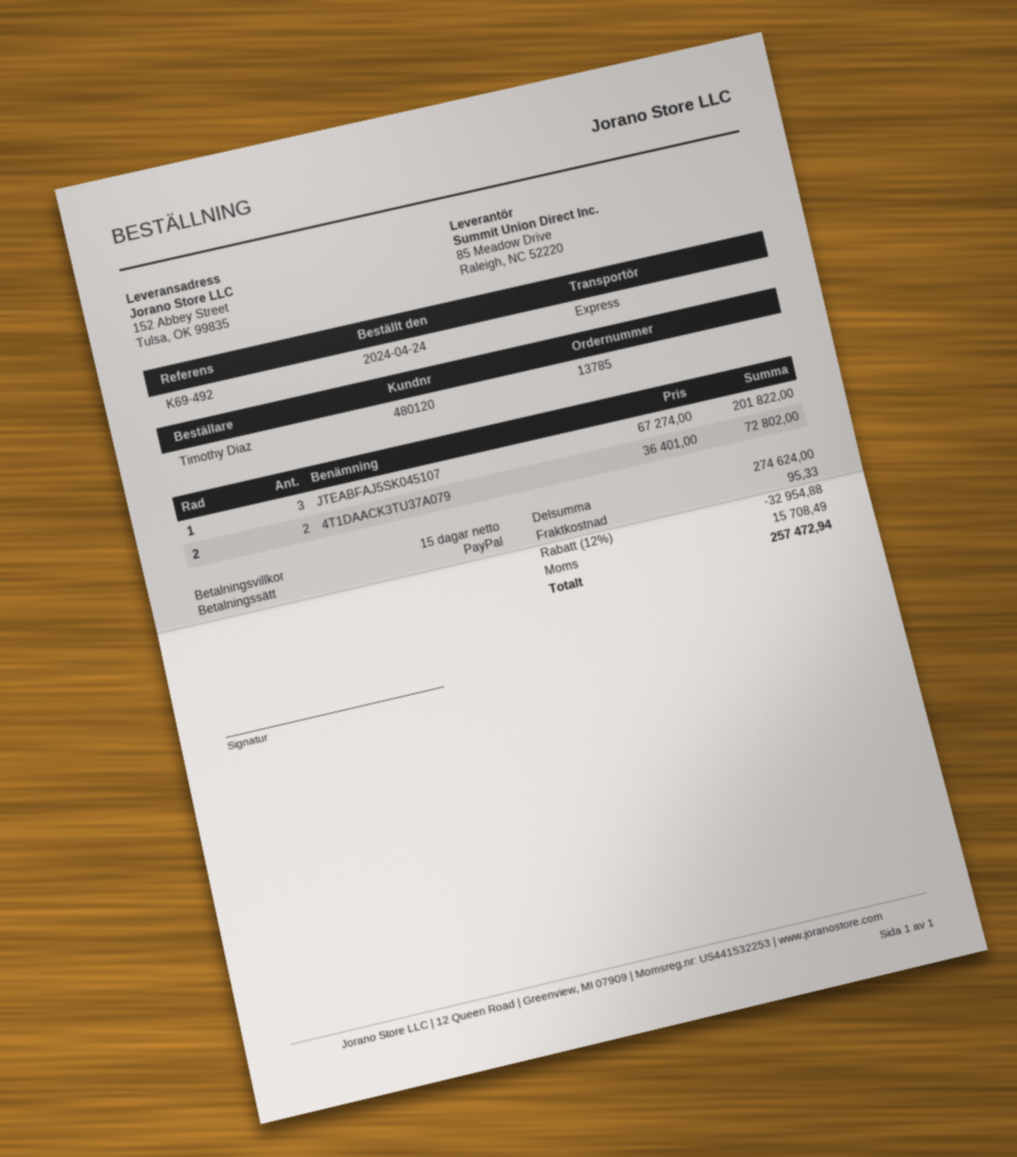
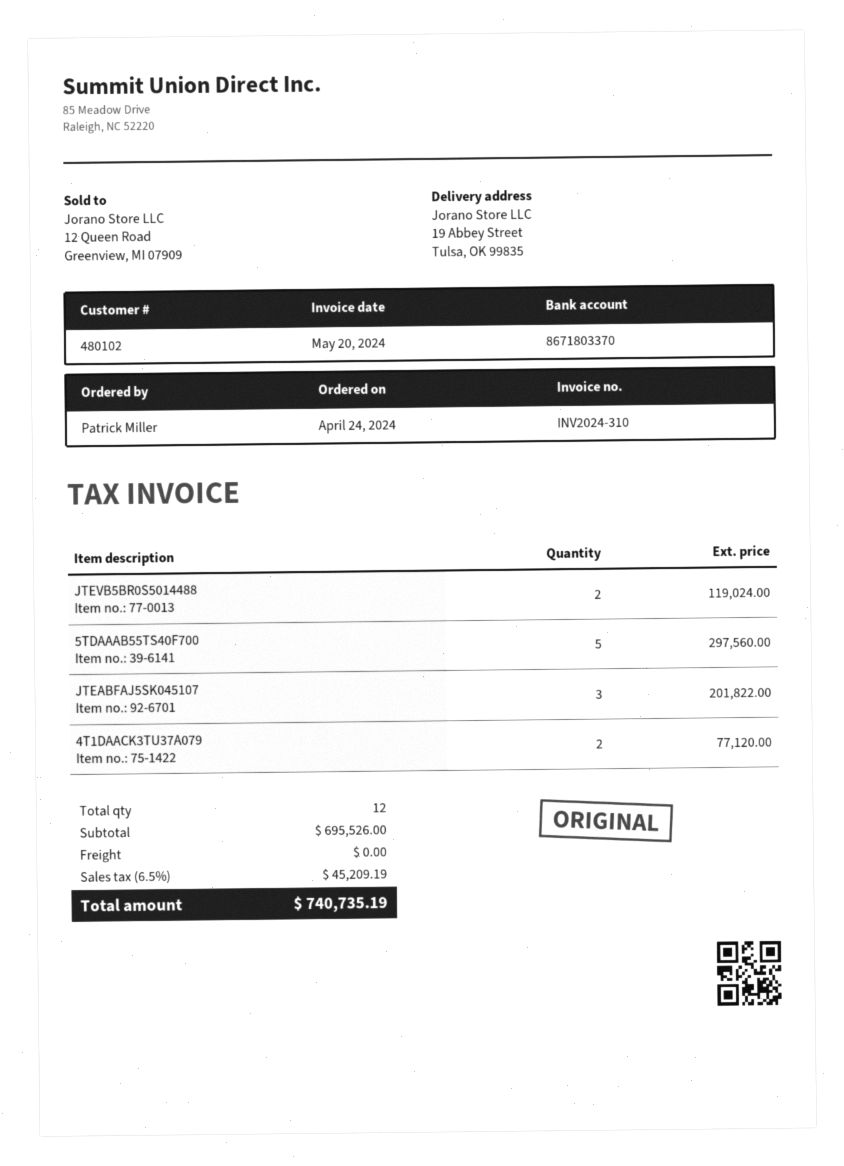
customer number: 480120 -> 480102
ordered by: Timothy Diaz -> Patrick Miller
ship to: 152 Abbey Street, Tulsa, OK 99835 -> 19 Abbey Street, Tulsa, OK 99835
4T1DAACK3TU37A079: 2 for 72802.00 -> 2 for 77120.00
JTEVB5BR0S5014488: none -> 2 for 119024.00
5TDAAAB55TS40F700: none -> 5 for 297560.00
subtotal: 274624.00 -> 695526.00
discount: 12% = 32954.88 -> none
shipping: 95.33 -> 0.00
tax: 15708.49 -> 45209.19
total: 257472.94 -> 740735.19

